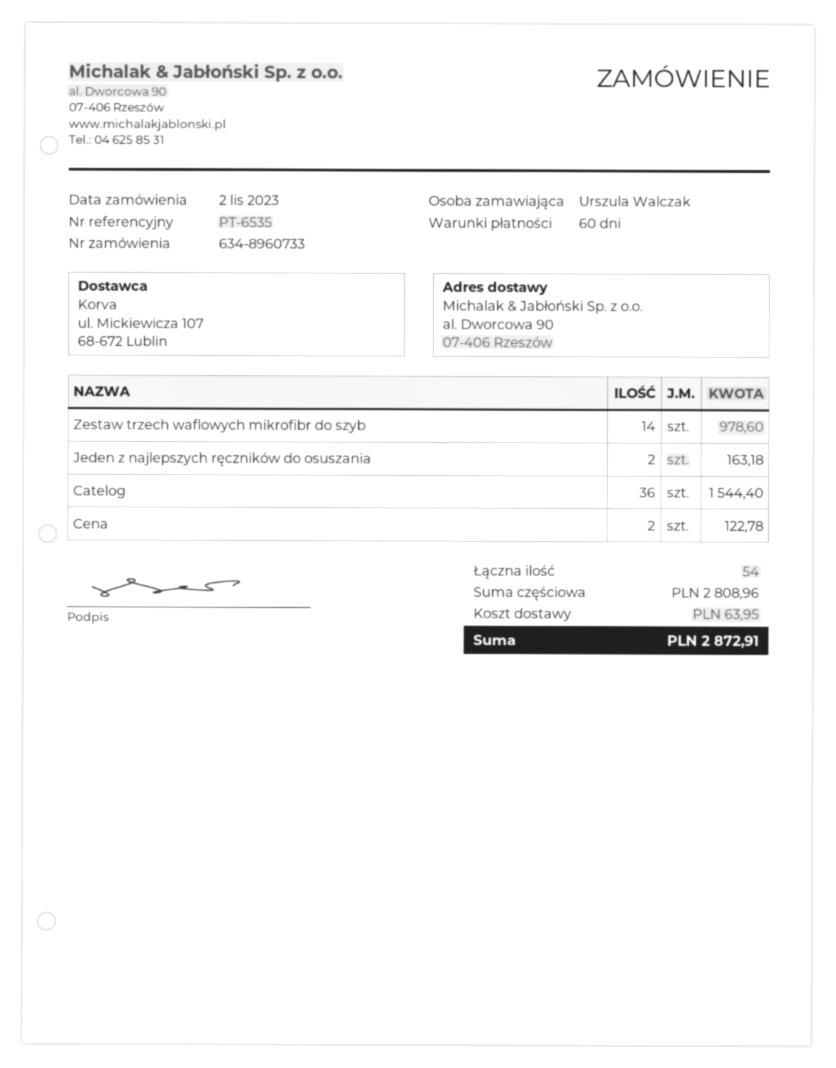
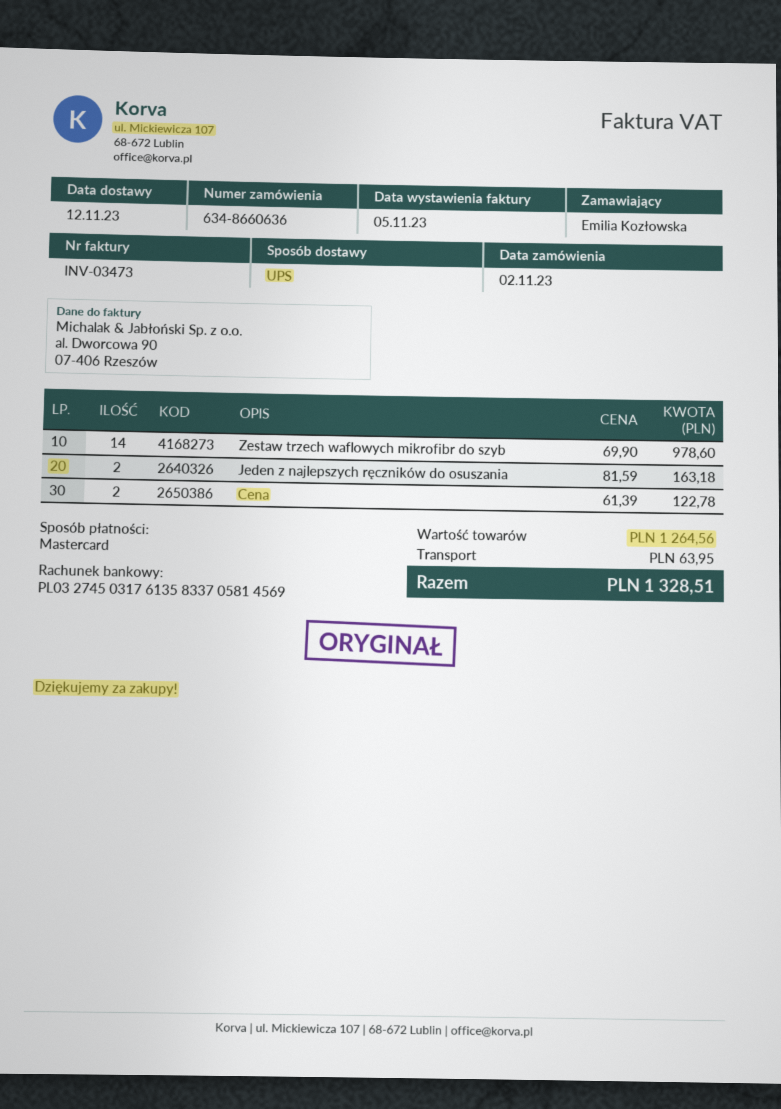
order number: 634-8960733 -> 634-8660636
ordered by: Urszula Walczak -> Emilia Kozłowska
Catelog: 36 for 1544.40 -> none
subtotal: 2808.96 -> 1264.56
total: 2872.91 -> 1328.51

